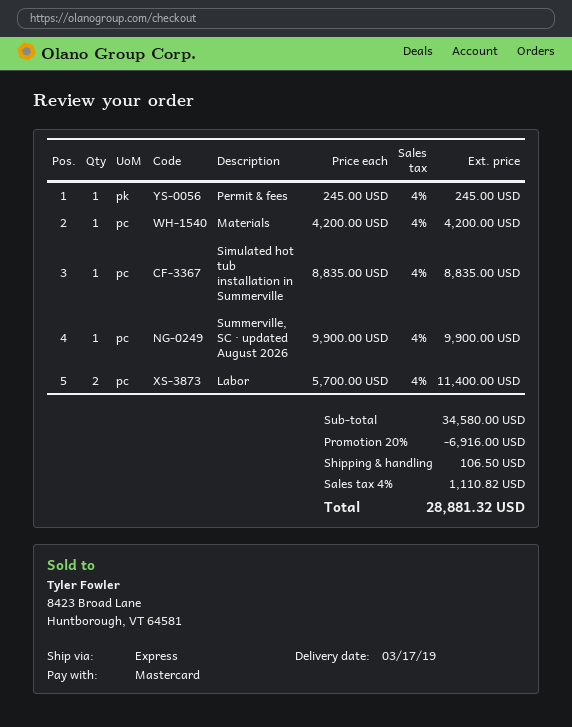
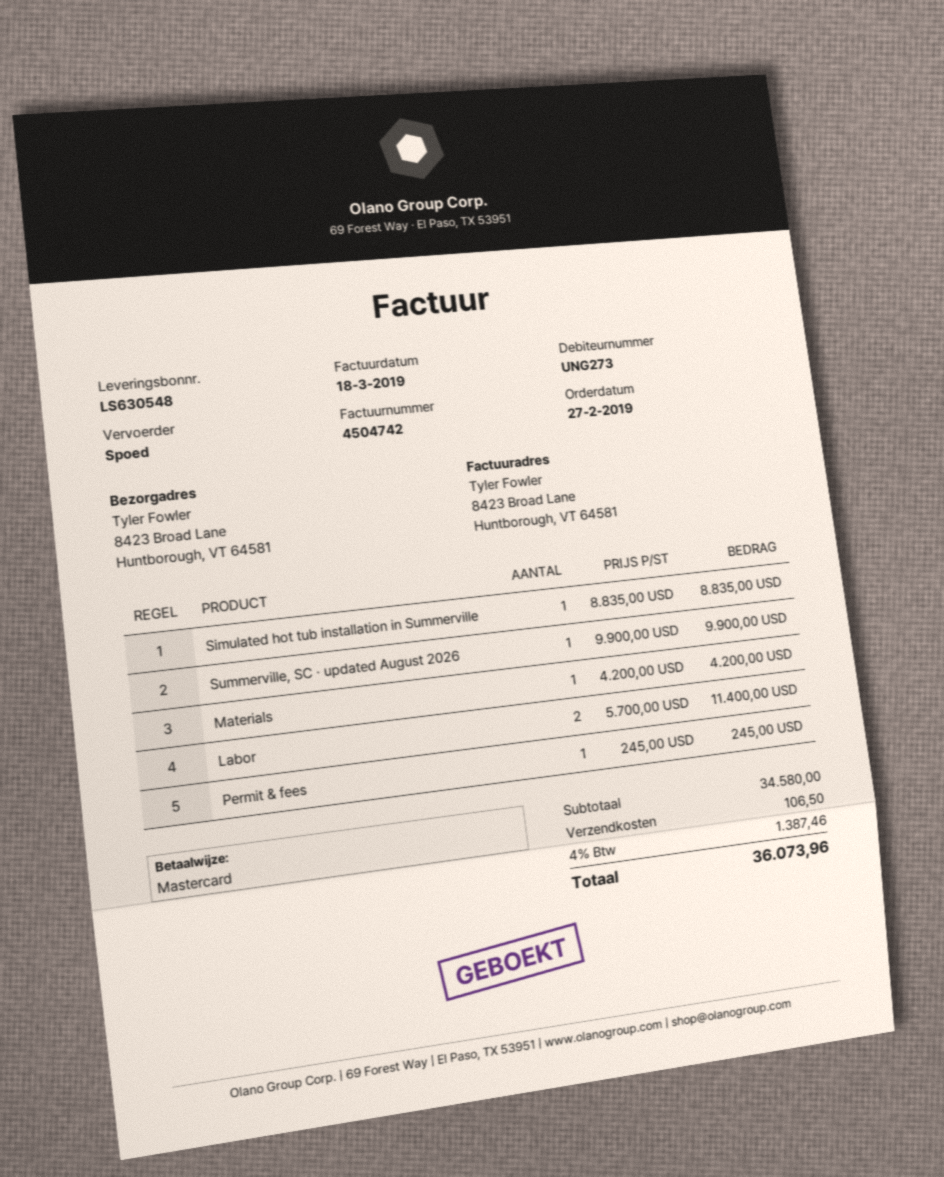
discount: 20% = 6916.00 -> none
tax: 4% = 1110.82 -> 4% = 1387.46
total: 28881.32 -> 36073.96

